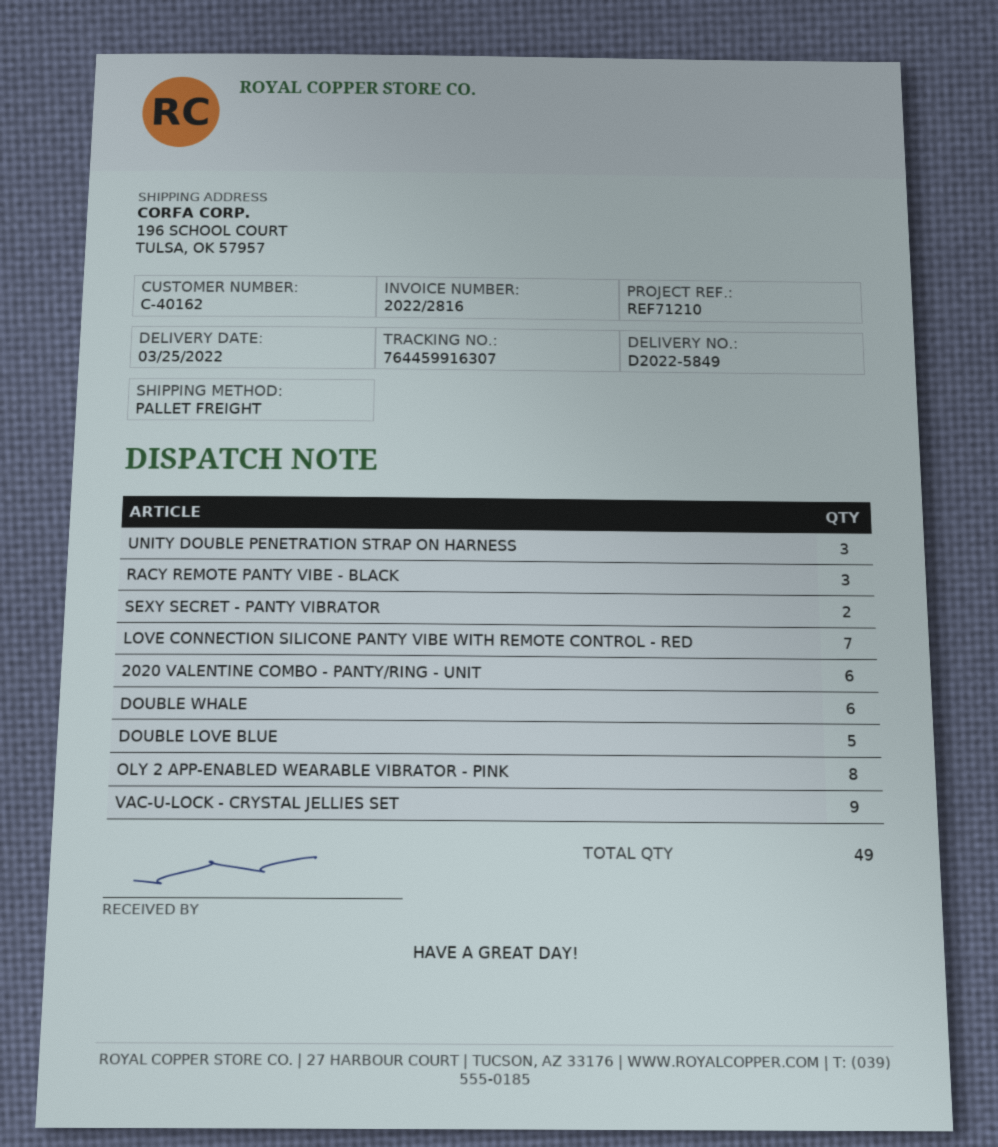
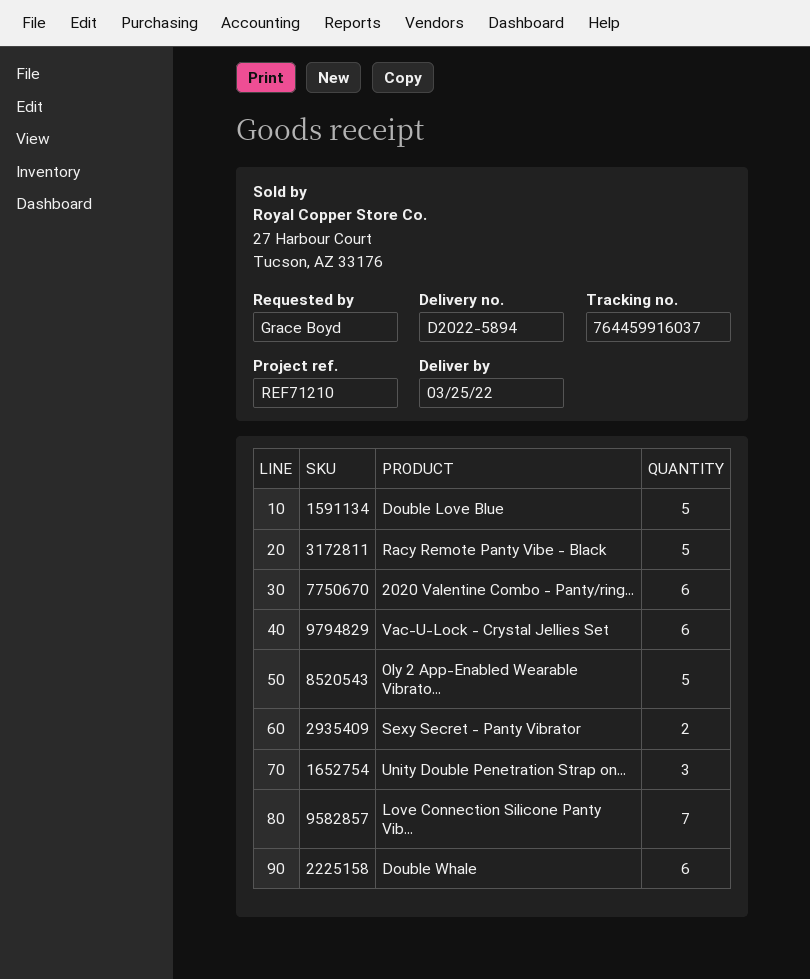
delivery note number: D2022-5849 -> D2022-5894
tracking number: 764459916307 -> 764459916037
RACY REMOTE PANTY VIBE - BLACK: 3 -> 5
OLY 2 APP-ENABLED WEARABLE VIBRATOR - PINK: 8 -> 5
VAC-U-LOCK - CRYSTAL JELLIES SET: 9 -> 6

